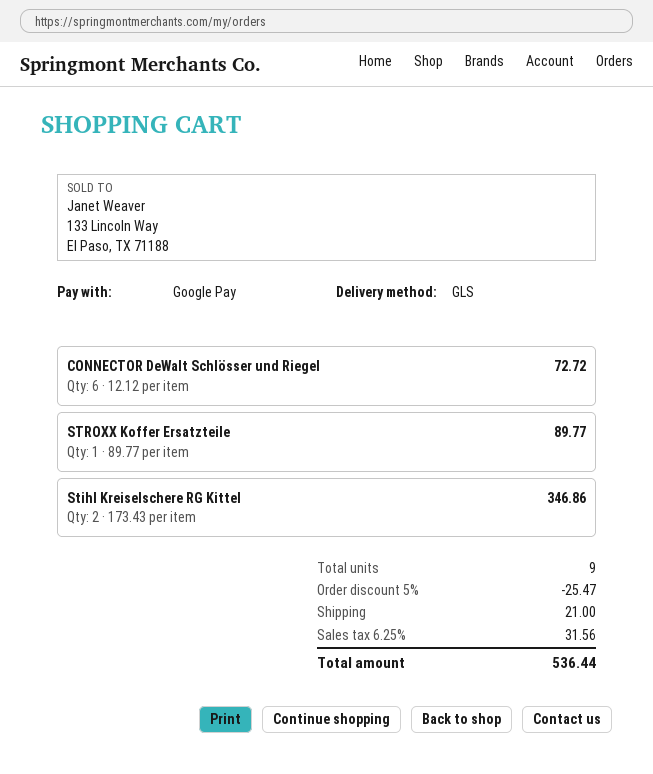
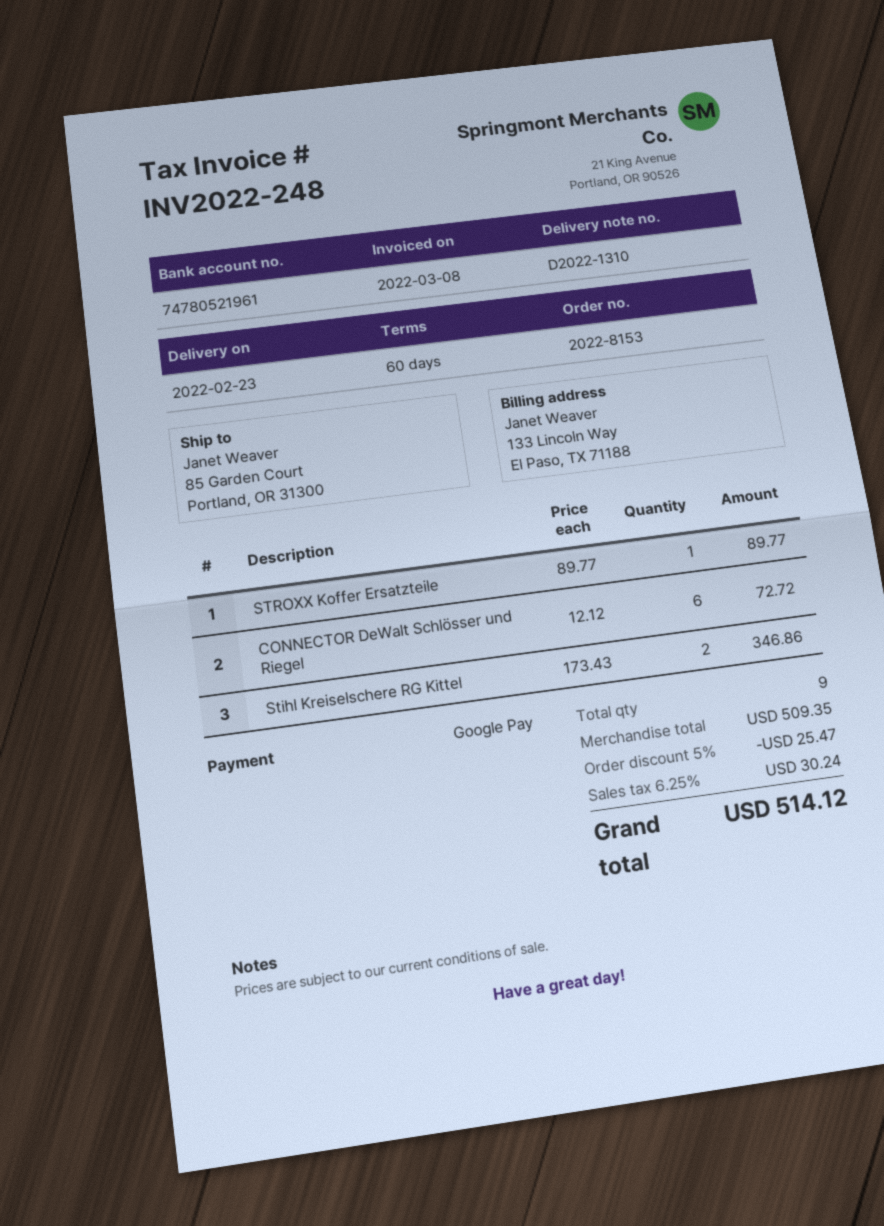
shipping: 21.00 -> none
tax: 6.25% = 31.56 -> 6.25% = 30.24
total: 536.44 -> 514.12

